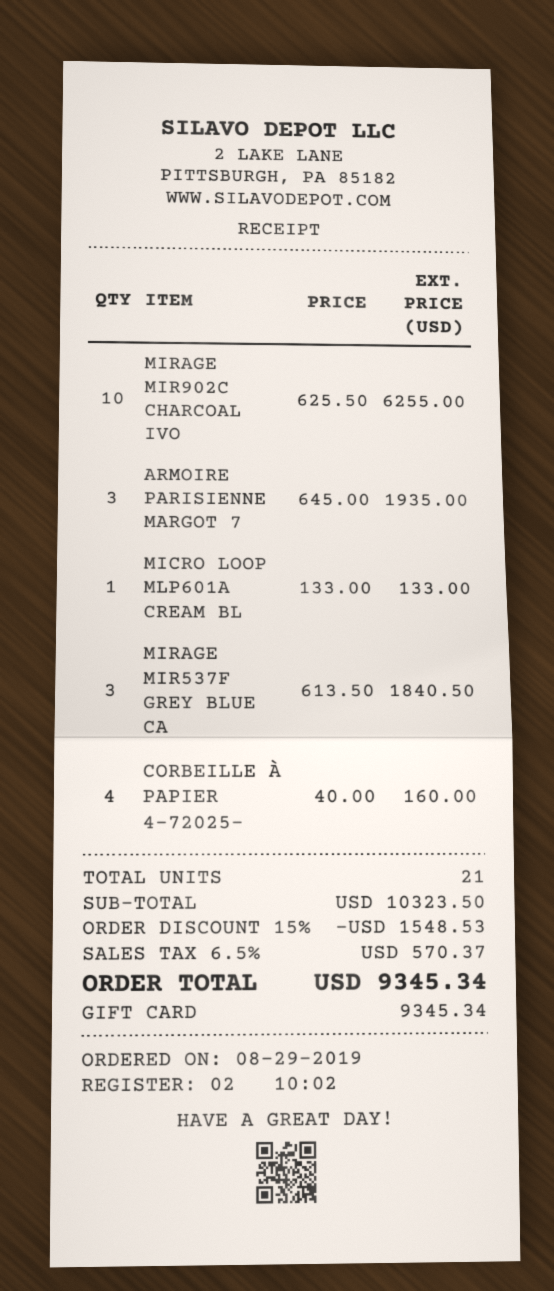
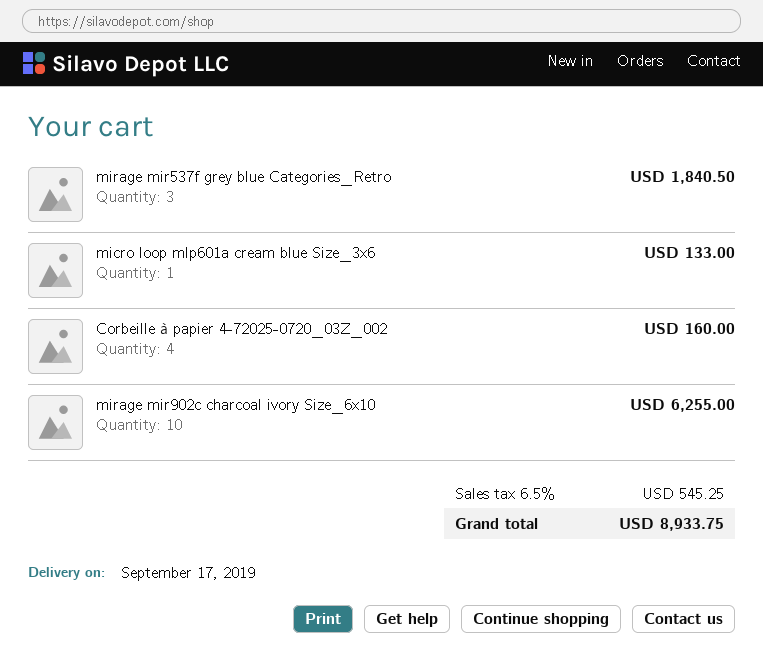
ARMOIRE PARISIENNE MARGOT 7: 3 for 1935.00 -> none
discount: 15% = 1548.53 -> none
tax: 6.5% = 570.37 -> 6.5% = 545.25
total: 9345.34 -> 8933.75

